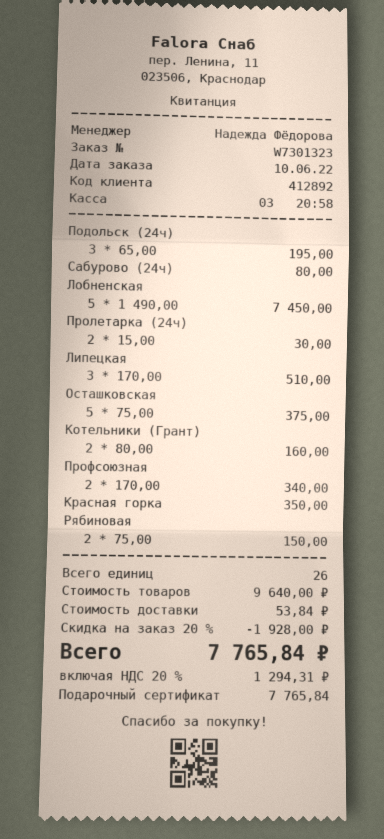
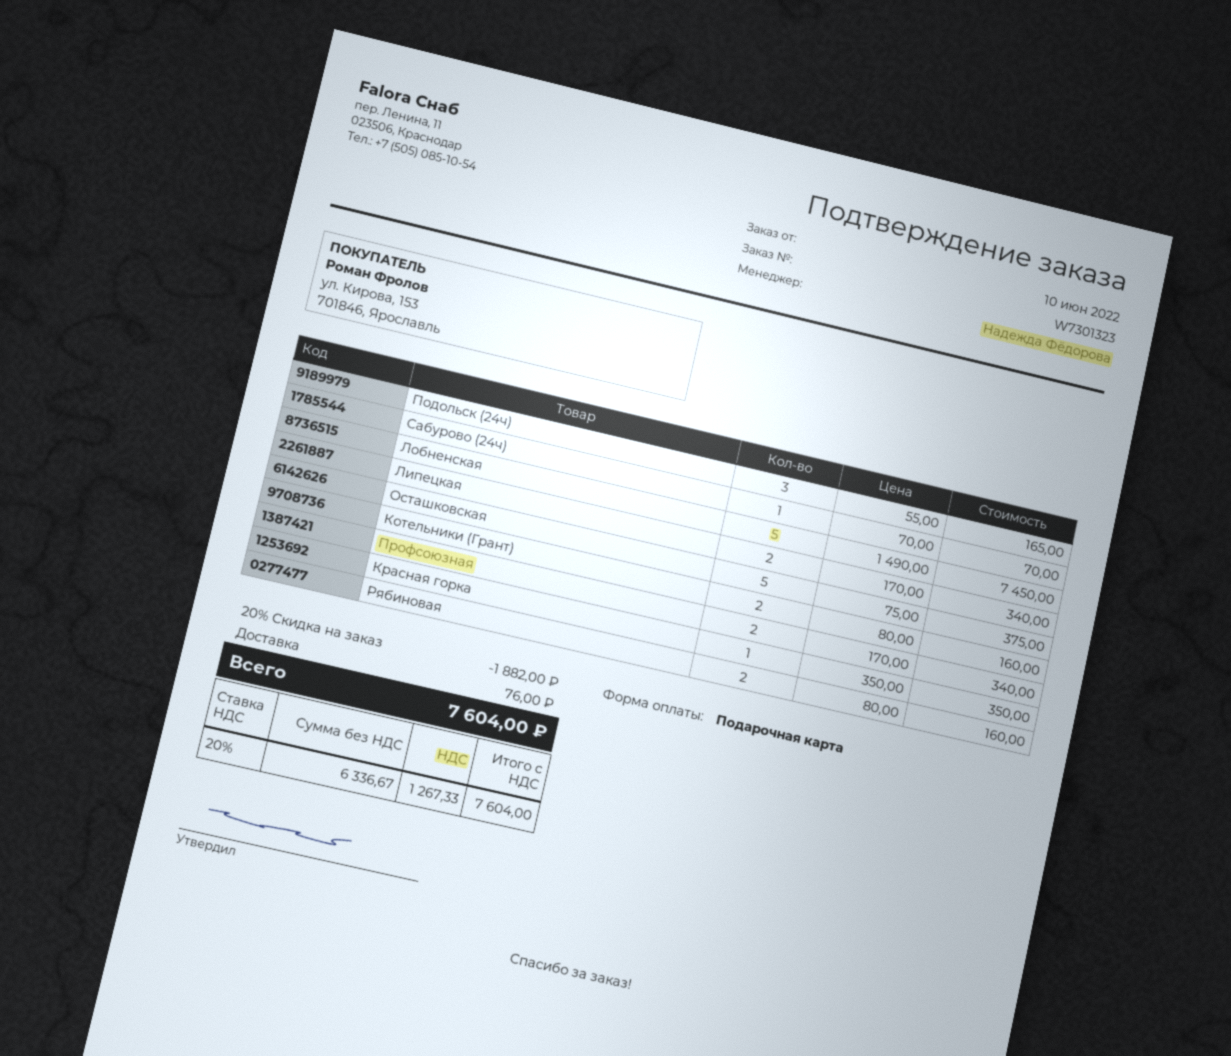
Подольск (24ч): 3 x 65.00 = 195.00 -> 3 x 55.00 = 165.00
Сабурово (24ч): 1 x 80.00 = 80.00 -> 1 x 70.00 = 70.00
Пролетарка (24ч): 2 x 15.00 = 30.00 -> none
Липецкая: 3 x 170.00 = 510.00 -> 2 x 170.00 = 340.00
Рябиновая: 2 x 75.00 = 150.00 -> 2 x 80.00 = 160.00
discount: 20% = 1928.00 -> 20% = 1882.00
shipping: 53.84 -> 76.00
tax: 20% = 1294.31 -> 20% = 1267.33
total: 7765.84 -> 7604.00

